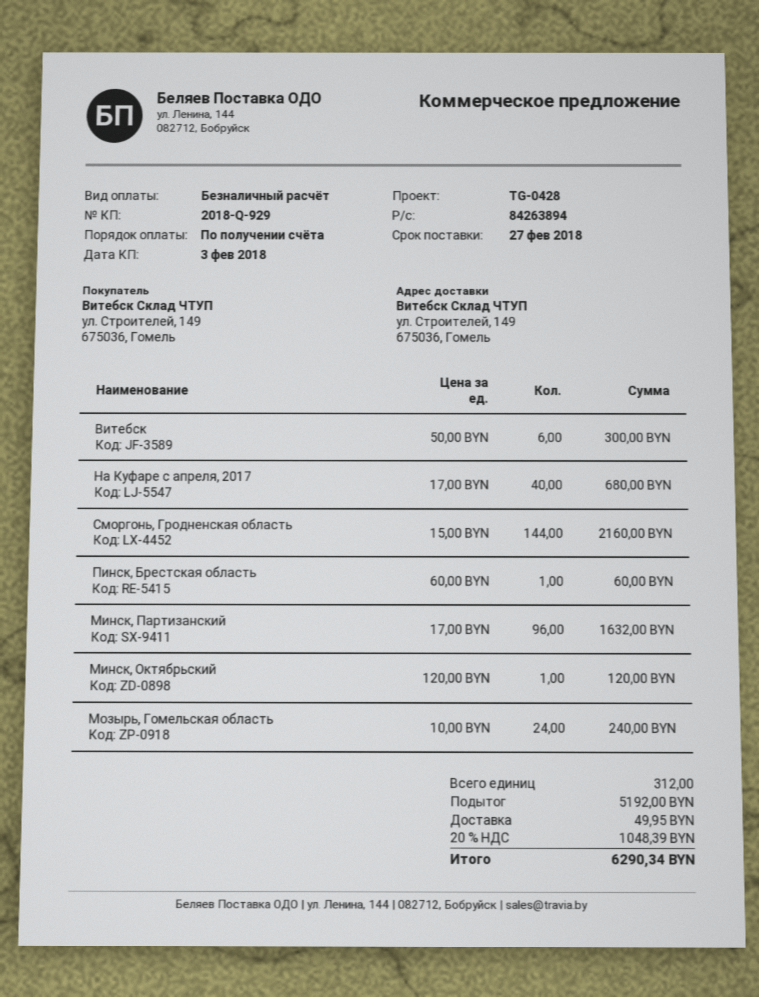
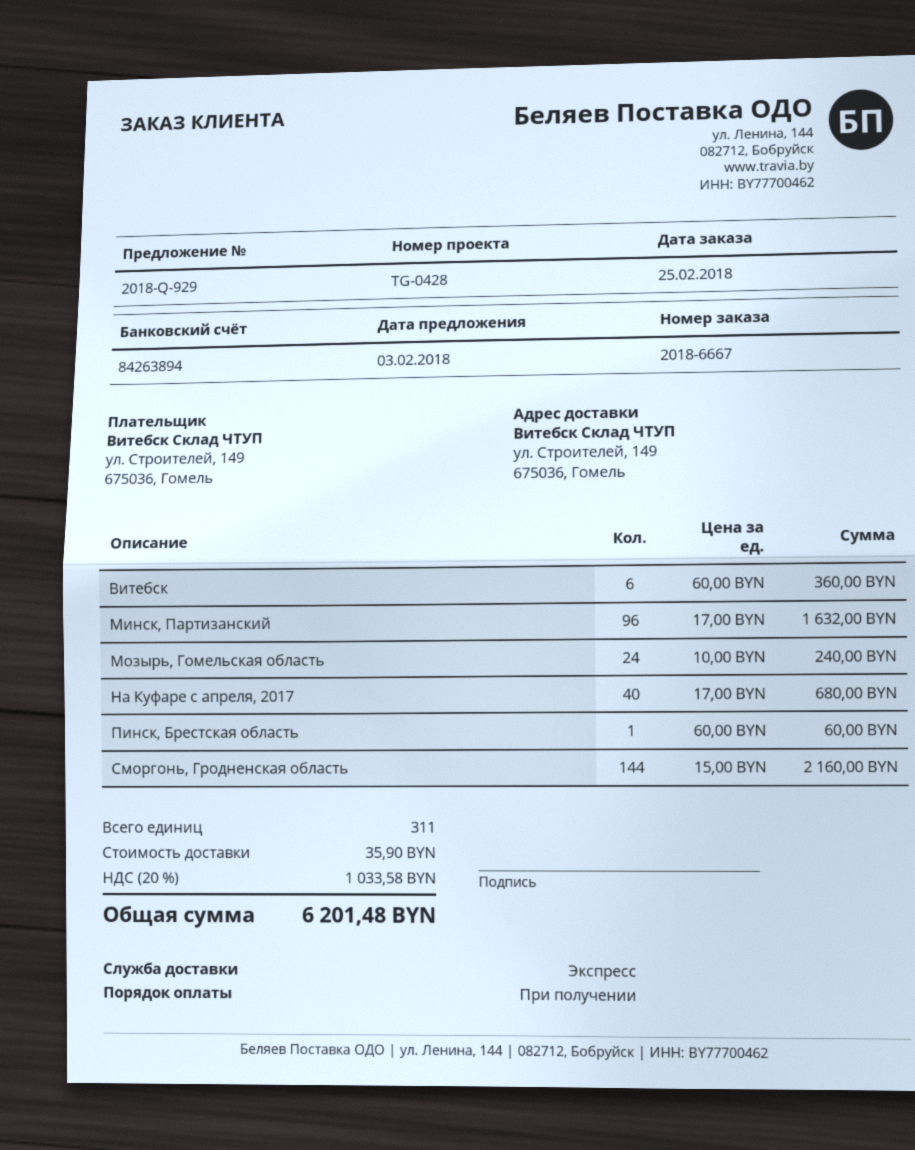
Витебск: 6 x 50.00 = 300.00 -> 6 x 60.00 = 360.00
Минск, Октябрьский: 1 x 120.00 = 120.00 -> none
total quantity: 312 -> 311
shipping: 49.95 -> 35.90
tax: 20% = 1048.39 -> 20% = 1033.58
total: 6290.34 -> 6201.48

